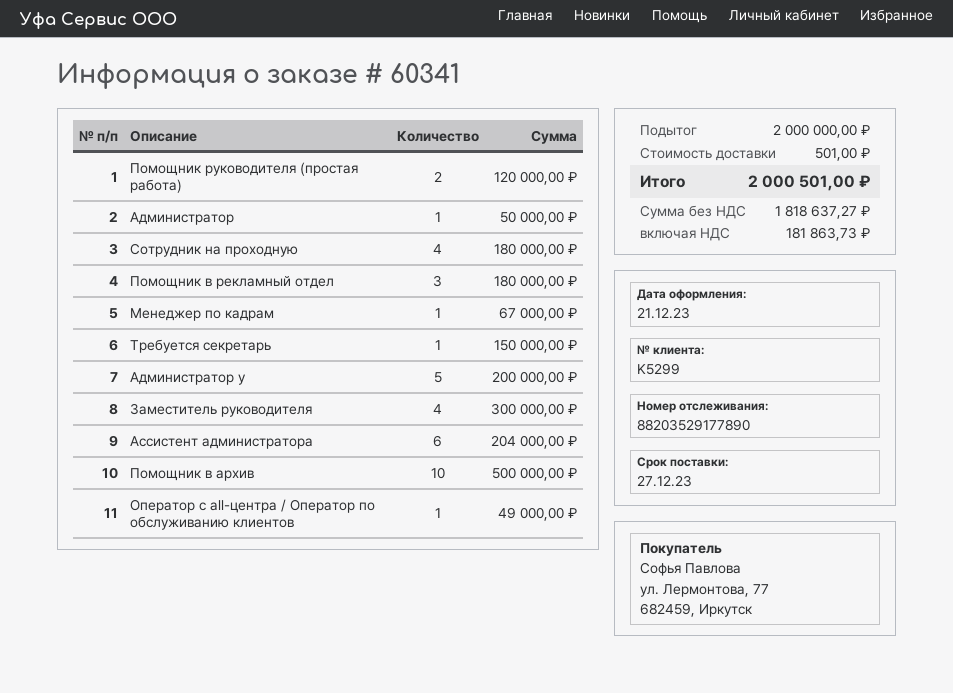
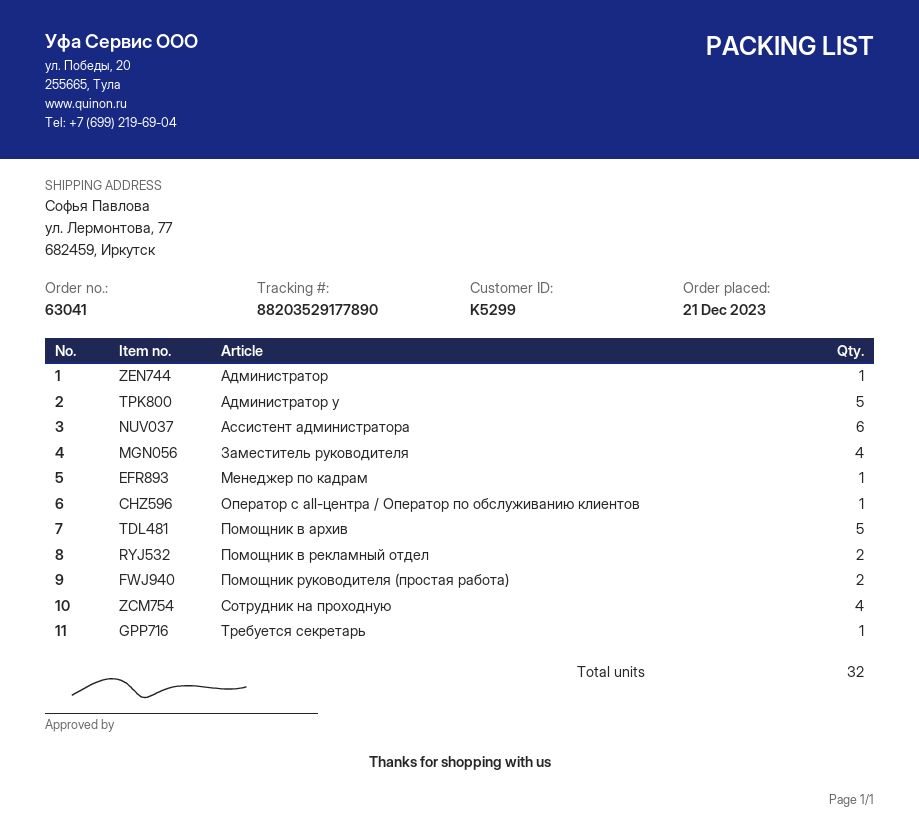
order number: 60341 -> 63041
Помощник в рекламный отдел: 3 -> 2
Помощник в архив: 10 -> 5

